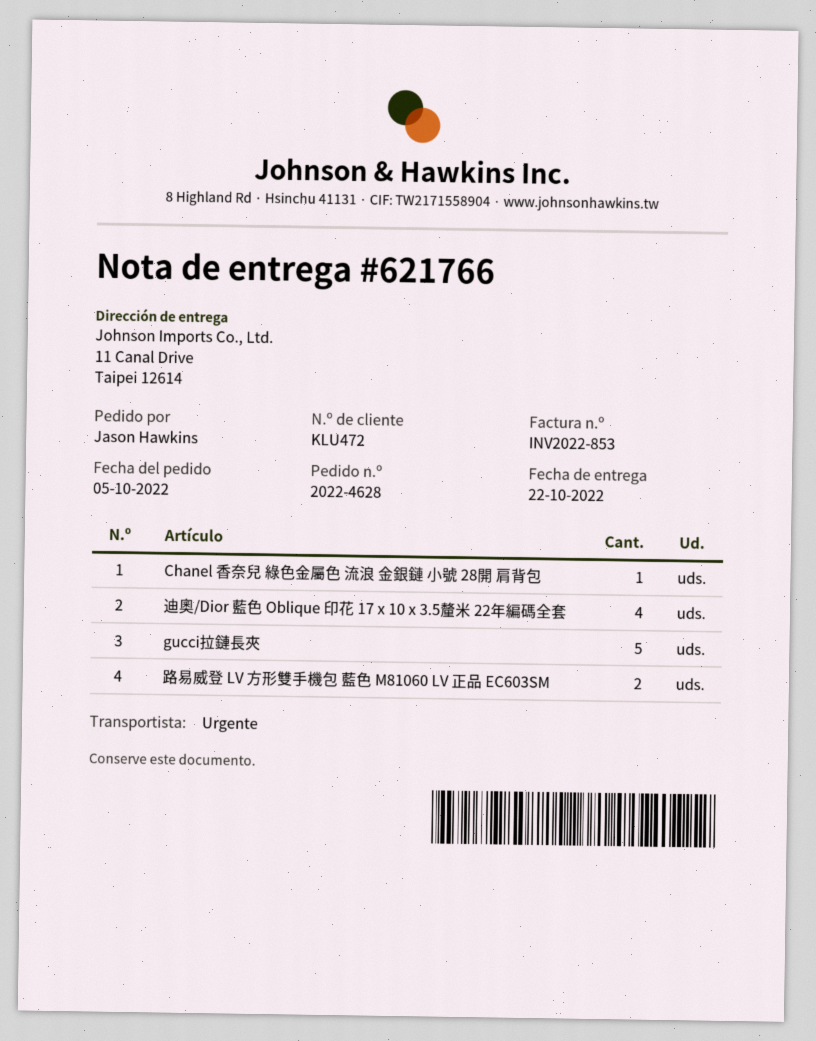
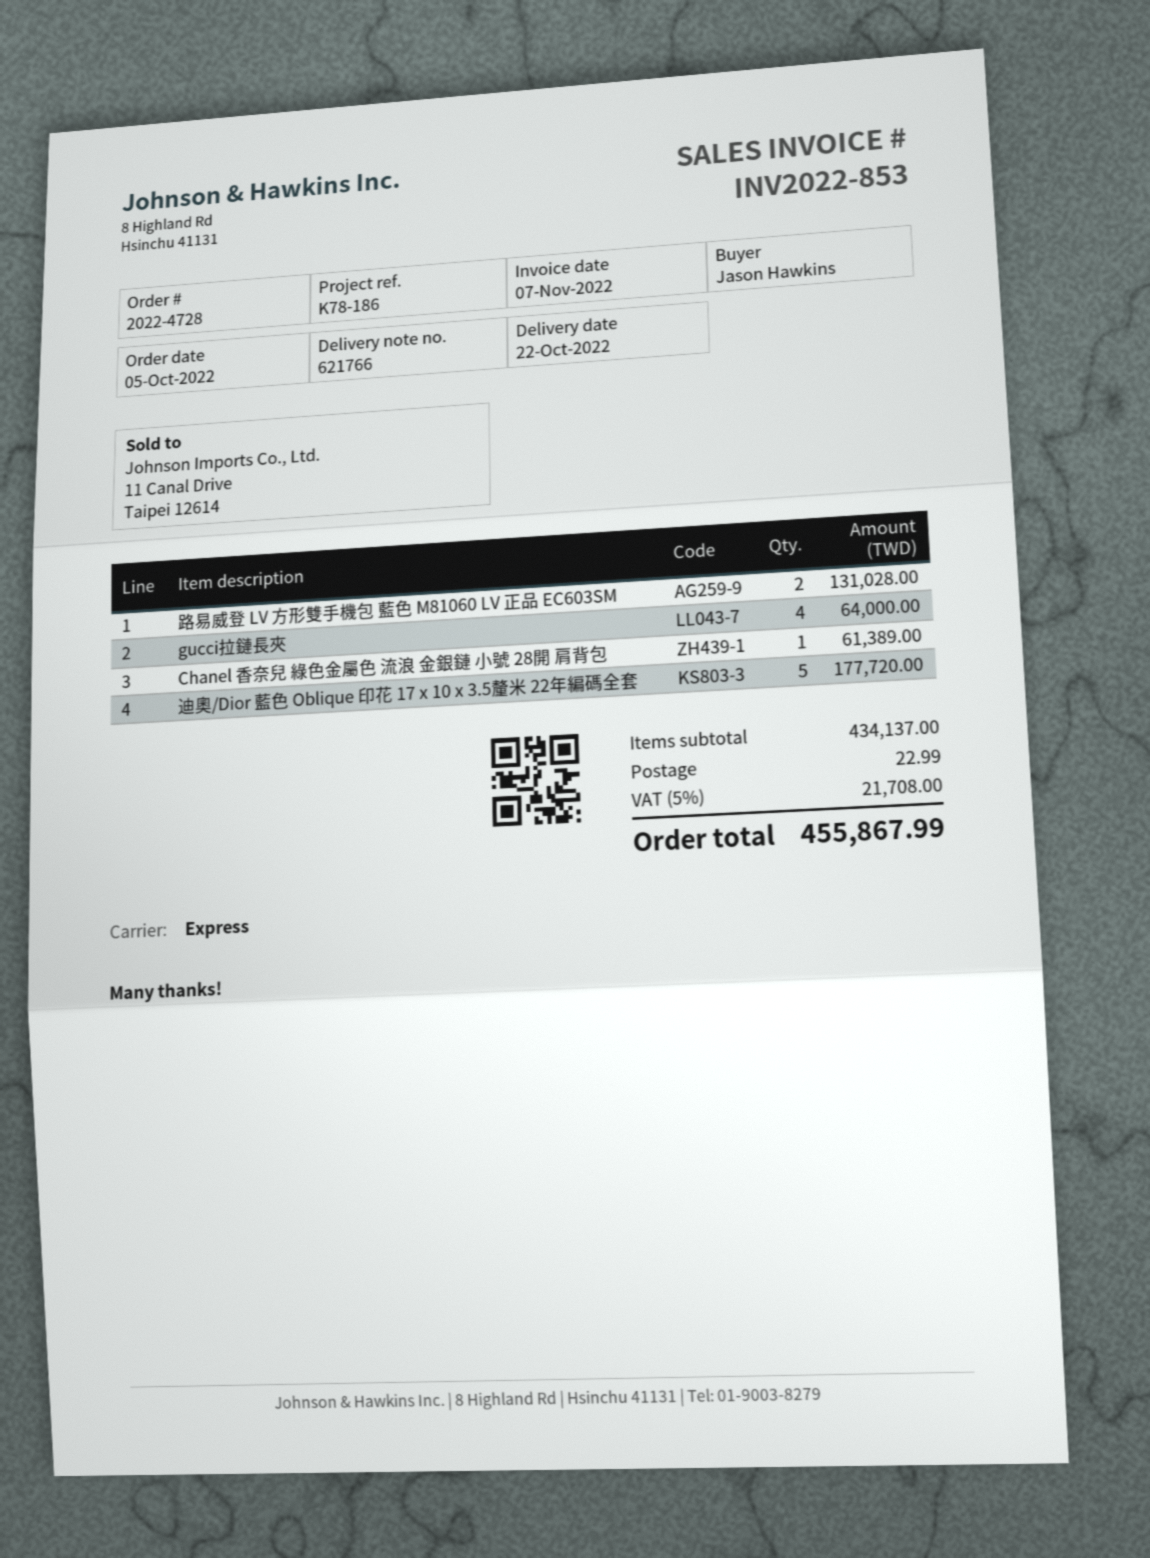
order number: 2022-4628 -> 2022-4728
迪奧/Dior 藍色 Oblique 印花 17 x 10 x 3.5釐米 22年編碼全套: 4 -> 5
gucci拉鏈長夾: 5 -> 4

